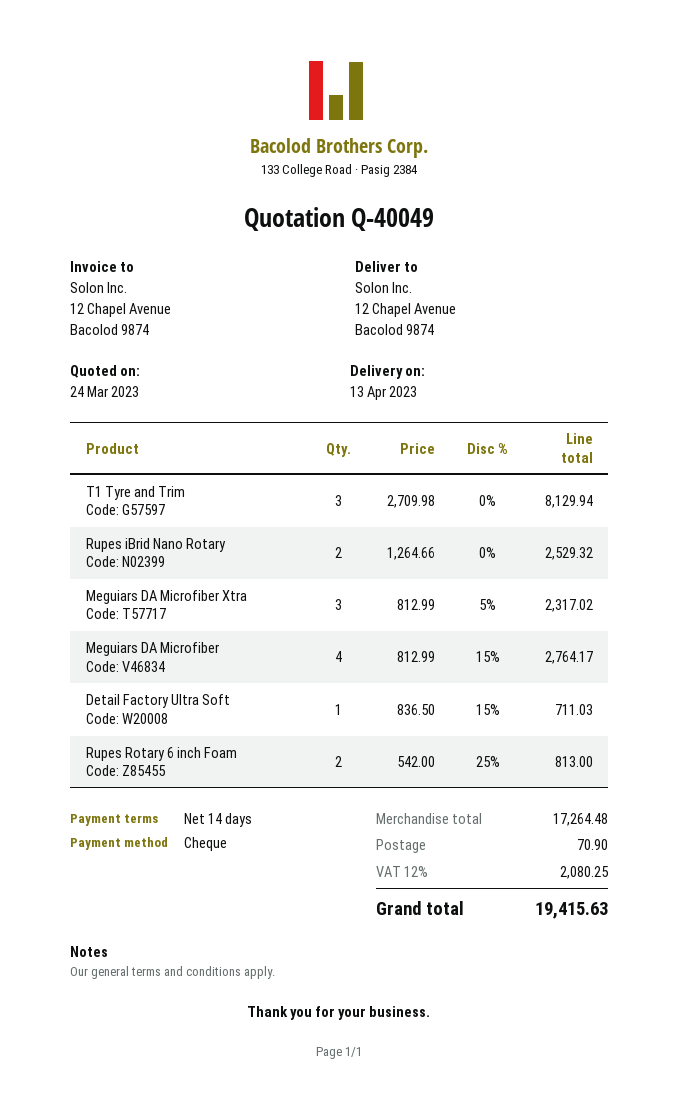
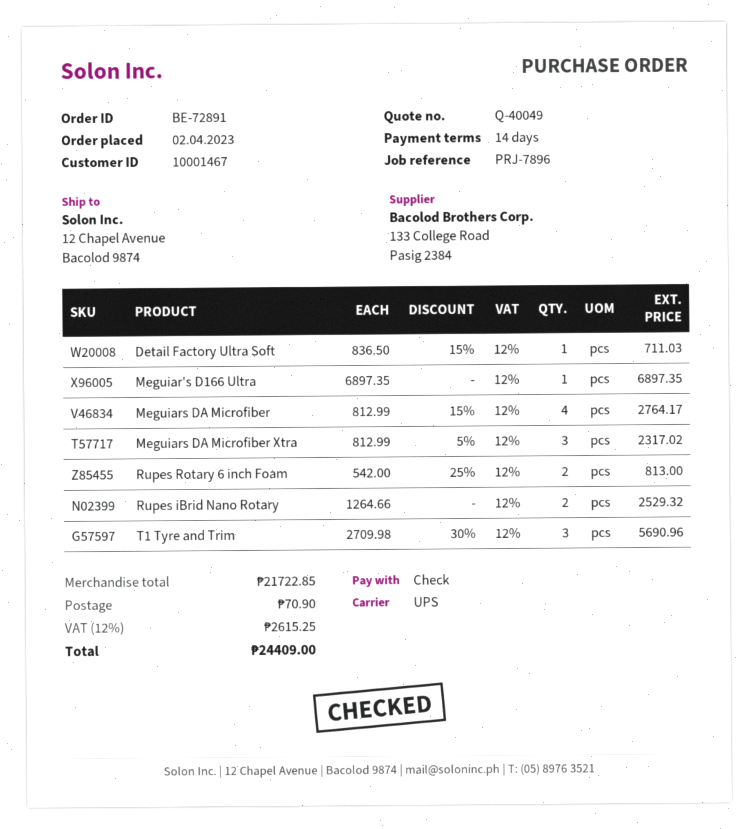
T1 Tyre and Trim: 3 x 2709.98 = 8129.94 -> 3 x 2709.98 - 30% = 5690.96
Meguiar's D166 Ultra: none -> 1 x 6897.35 = 6897.35
subtotal: 17264.48 -> 21722.85
tax: 12% = 2080.25 -> 12% = 2615.25
total: 19415.63 -> 24409.00

